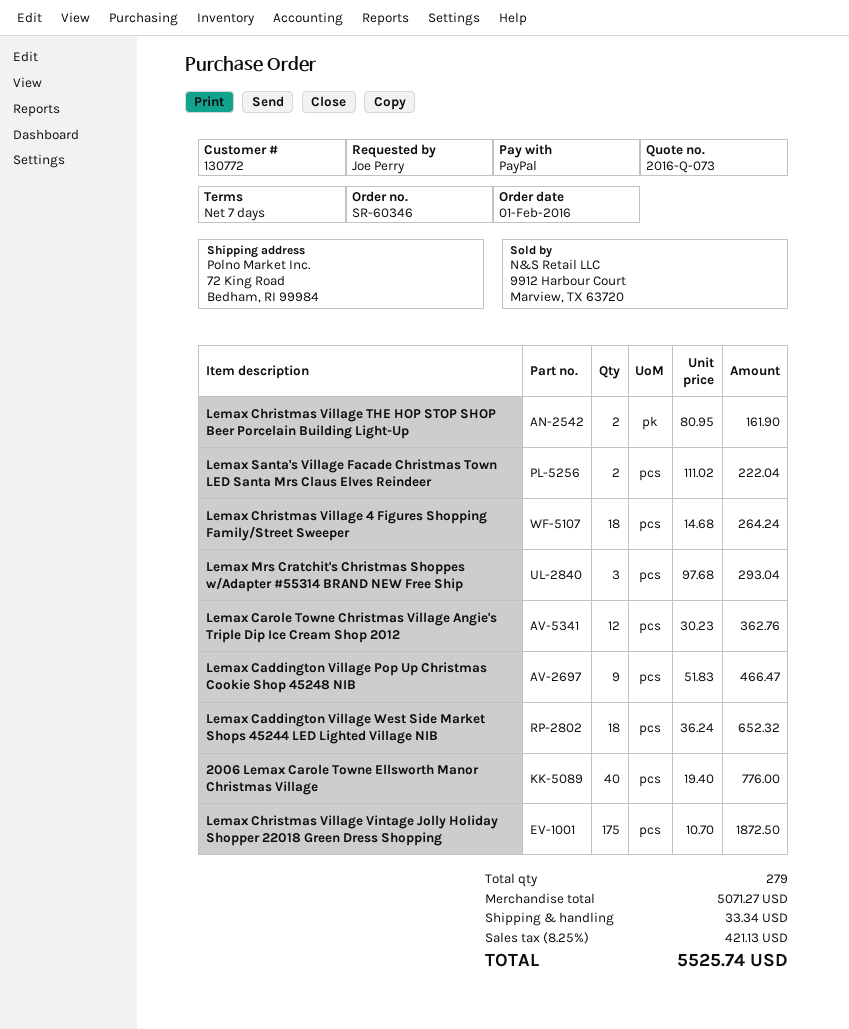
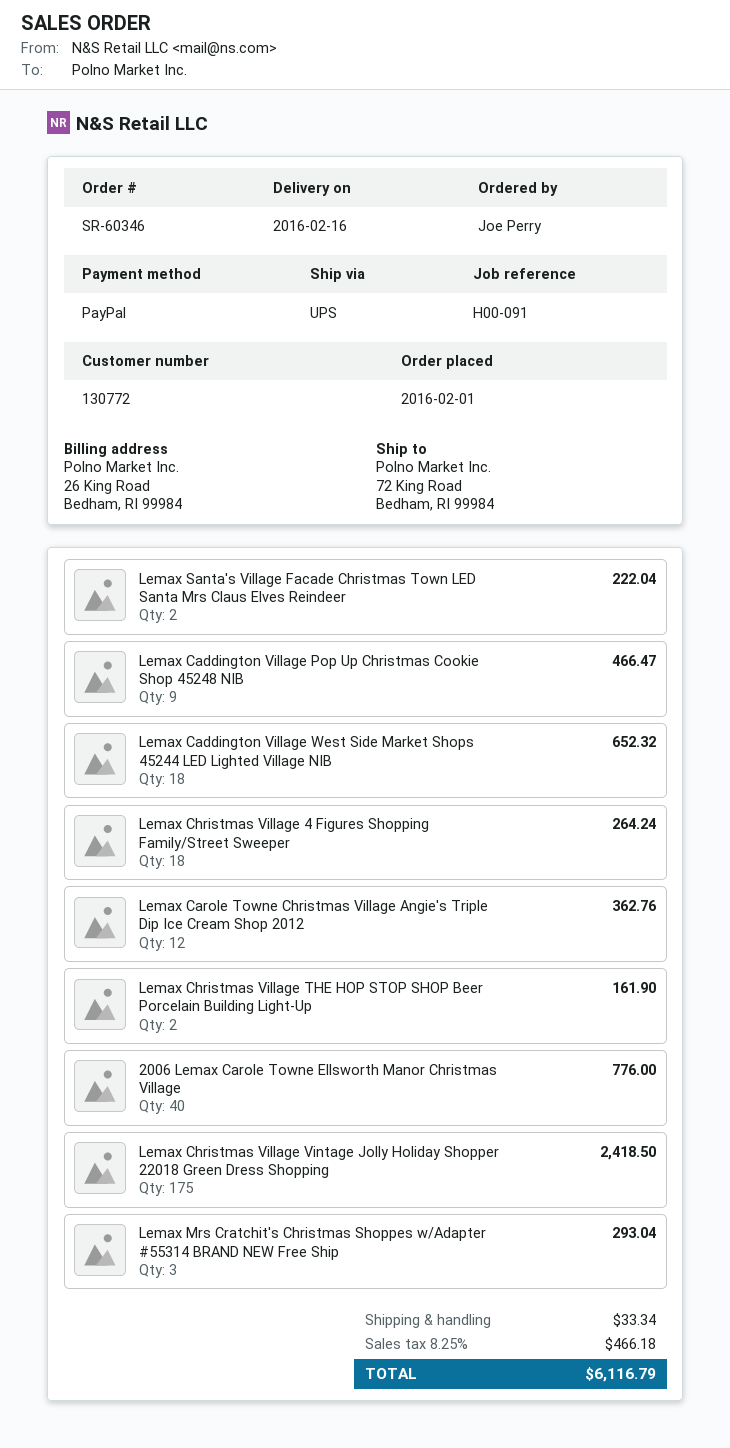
Lemax Christmas Village Vintage Jolly Holiday Shopper 22018 Green Dress Shopping: 175 for 1872.50 -> 175 for 2418.50
tax: 8.25% = 421.13 -> 8.25% = 466.18
total: 5525.74 -> 6116.79

